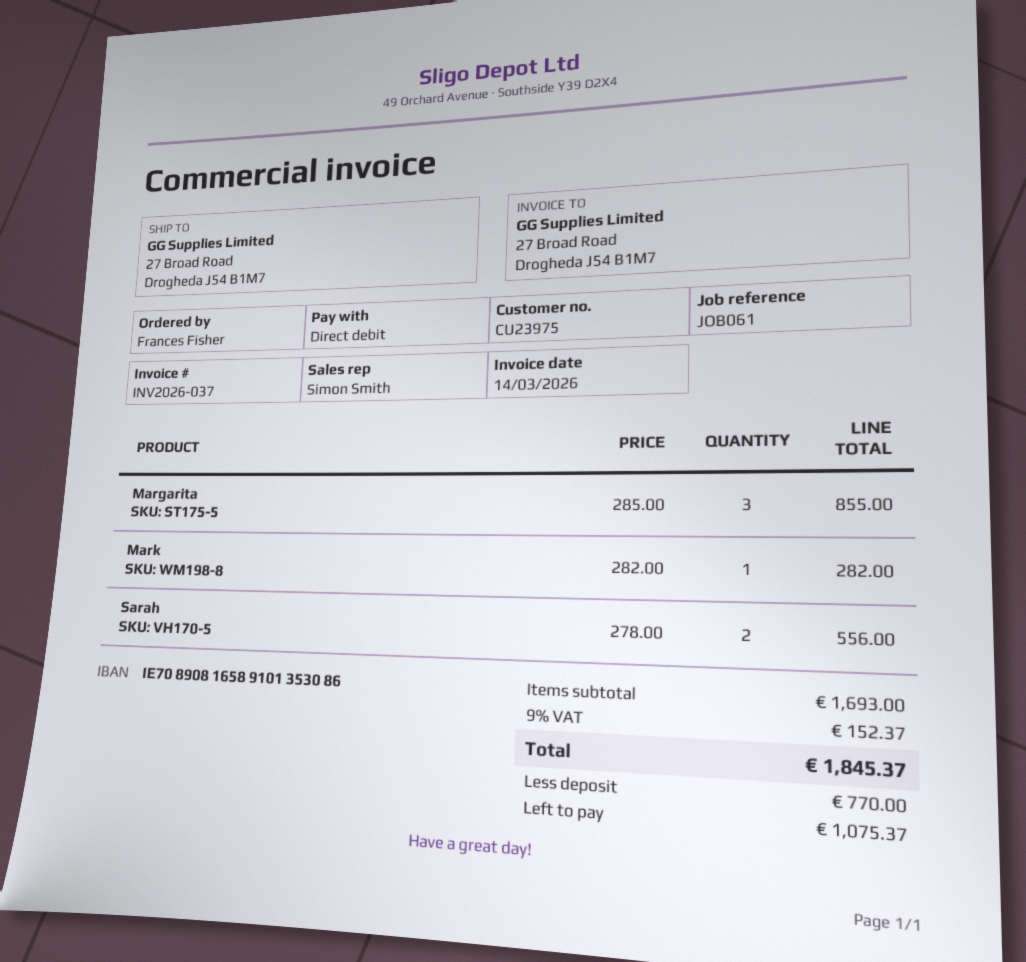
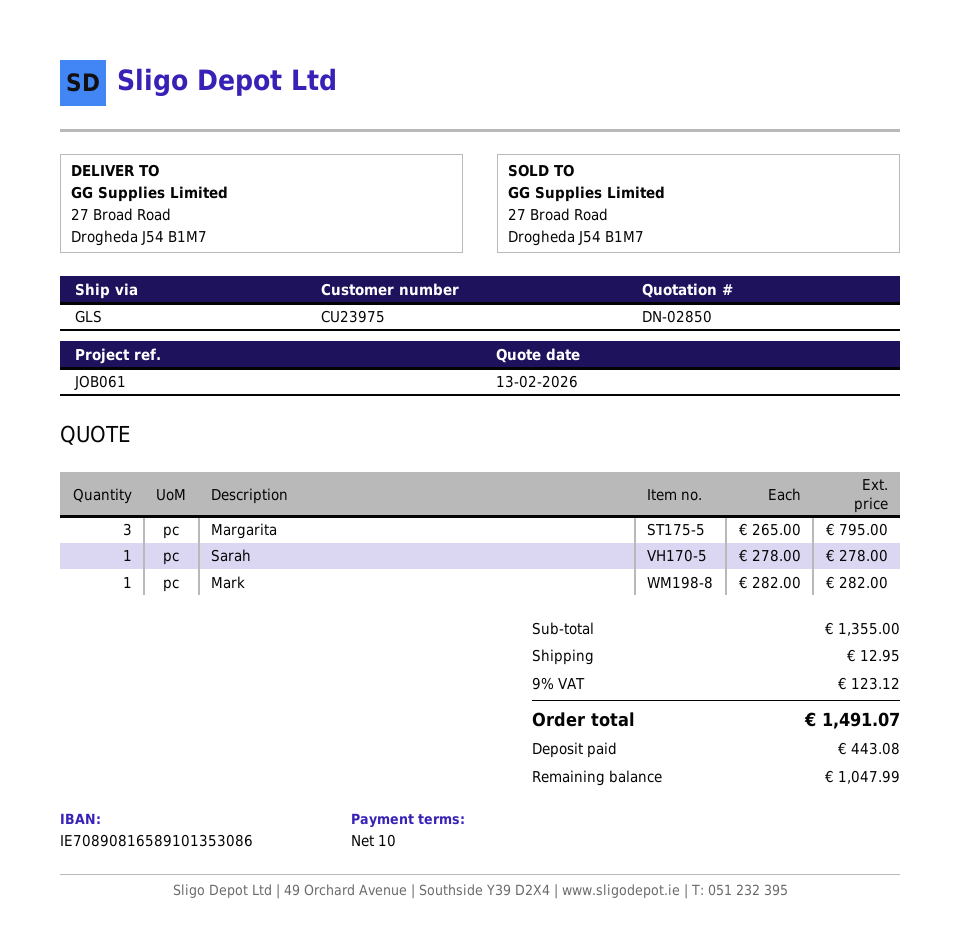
Margarita: 3 x 285.00 = 855.00 -> 3 x 265.00 = 795.00
Sarah: 2 x 278.00 = 556.00 -> 1 x 278.00 = 278.00
subtotal: 1693.00 -> 1355.00
shipping: none -> 12.95
tax: 9% = 152.37 -> 9% = 123.12
total: 1845.37 -> 1491.07
deposit: 770.00 -> 443.08
balance: 1075.37 -> 1047.99

